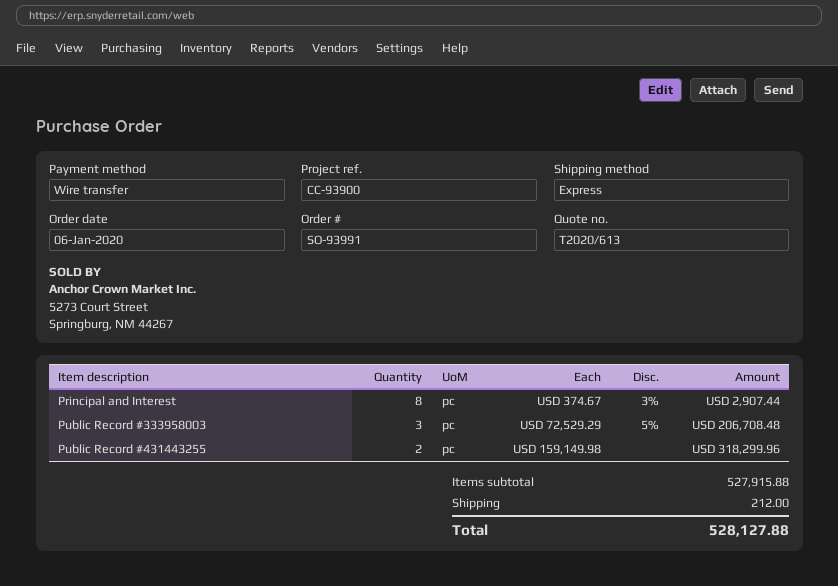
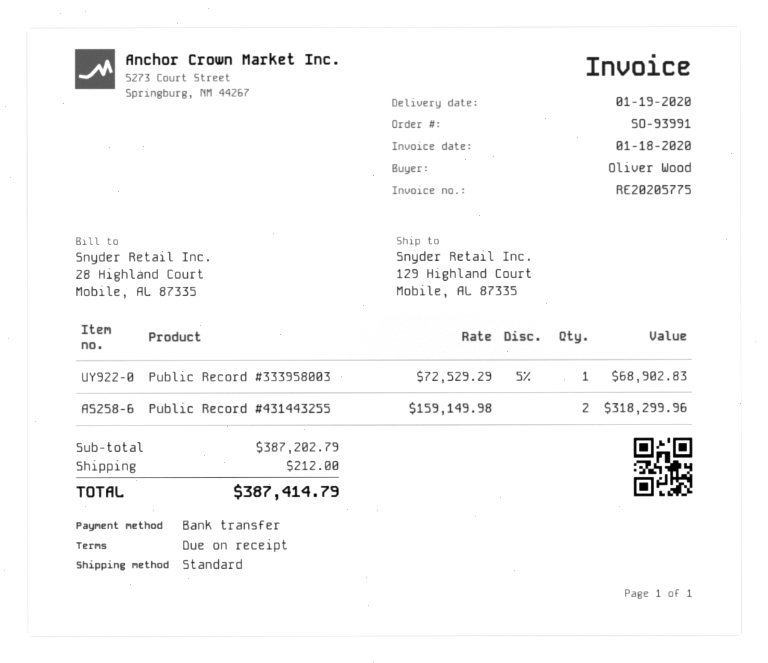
shipping method: express -> standard
Principal and Interest: 8 x 374.67 - 3% = 2907.44 -> none
Public Record #333958003: 3 x 72529.29 - 5% = 206708.48 -> 1 x 72529.29 - 5% = 68902.83
subtotal: 527915.88 -> 387202.79
total: 528127.88 -> 387414.79

